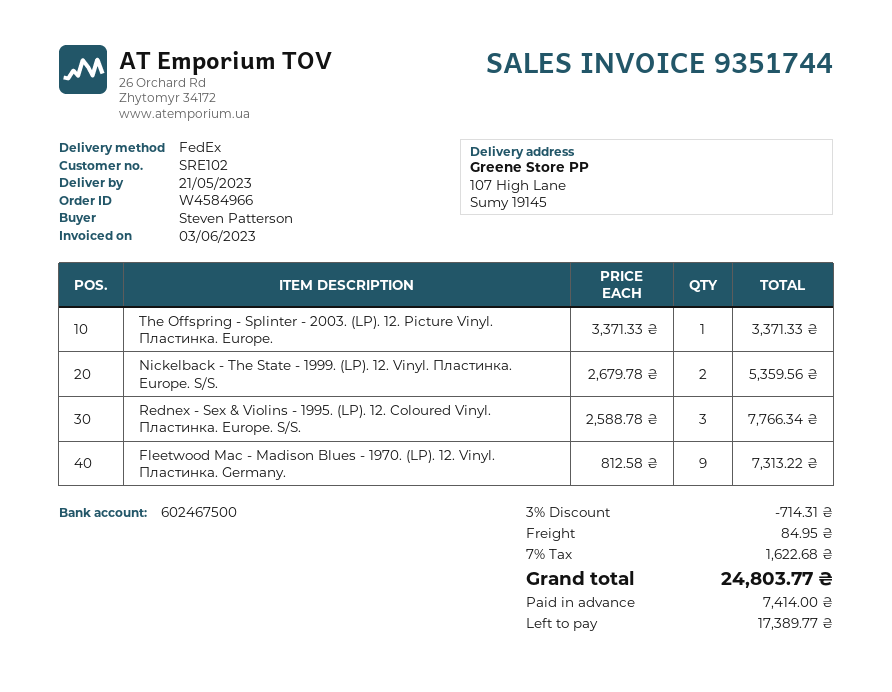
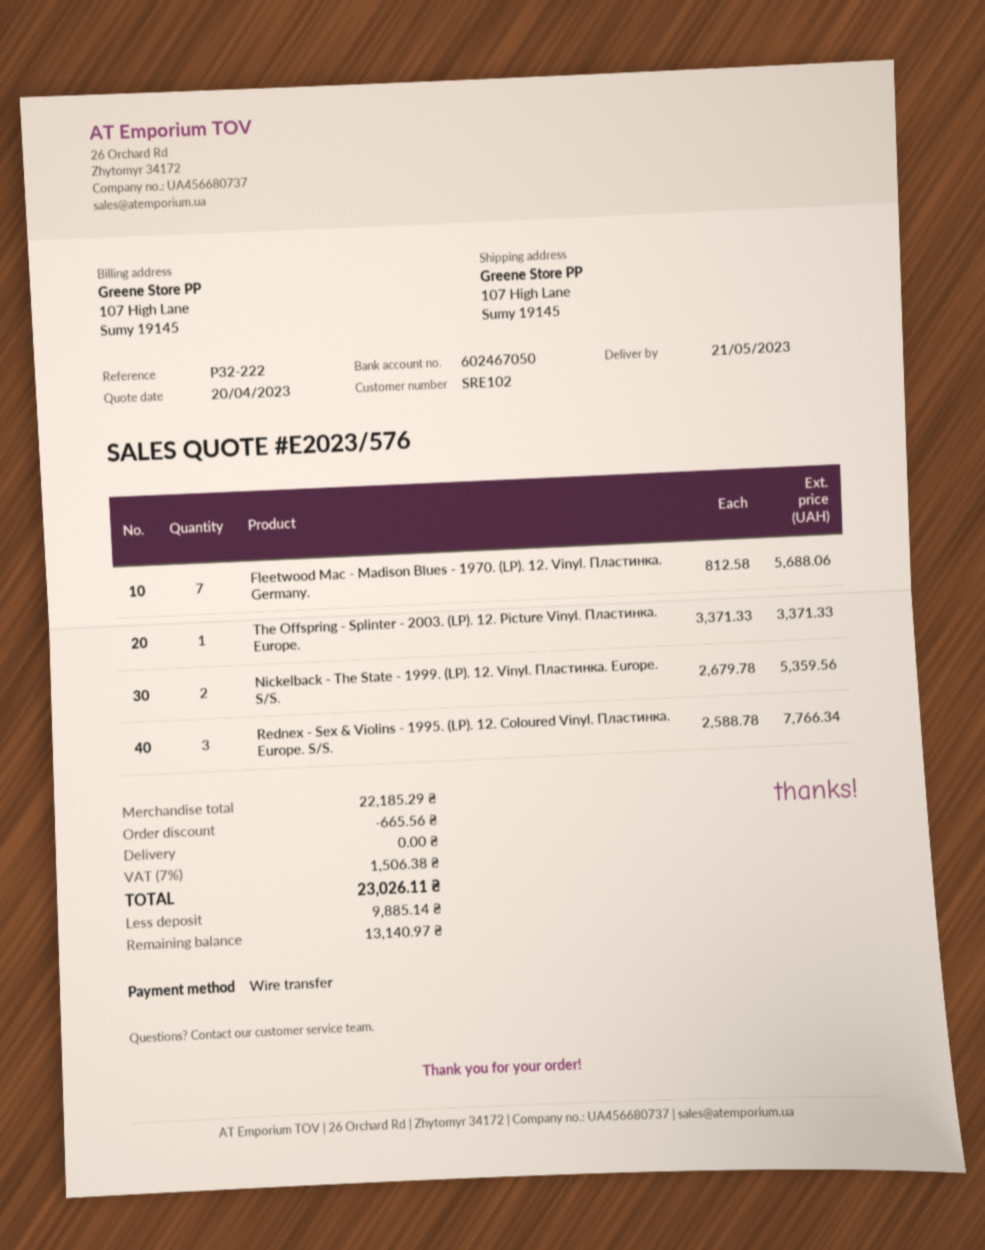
bank account: 602467500 -> 602467050
Fleetwood Mac - Madison Blues - 1970. (LP). 12. Vinyl. Пластинка. Germany.: 9 x 812.58 = 7313.22 -> 7 x 812.58 = 5688.06
discount: 714.31 -> 665.56
shipping: 84.95 -> 0.00
tax: 7% = 1622.68 -> 7% = 1506.38
total: 24803.77 -> 23026.11
deposit: 7414.00 -> 9885.14
balance: 17389.77 -> 13140.97

